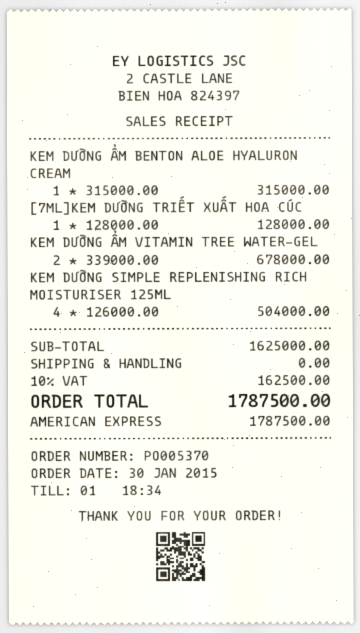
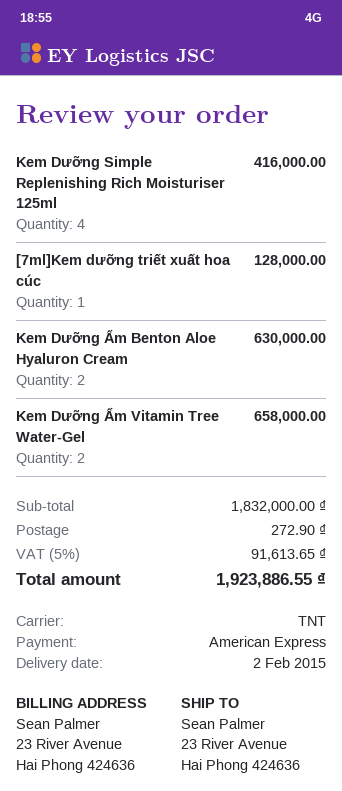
KEM DƯỠNG ẨM BENTON ALOE HYALURON CREAM: 1 for 315000.00 -> 2 for 630000.00
KEM DƯỠNG ẨM VITAMIN TREE WATER-GEL: 2 for 678000.00 -> 2 for 658000.00
KEM DƯỠNG SIMPLE REPLENISHING RICH MOISTURISER 125ML: 4 for 504000.00 -> 4 for 416000.00
subtotal: 1625000.00 -> 1832000.00
shipping: 0.00 -> 272.90
tax: 10% = 162500.00 -> 5% = 91613.65
total: 1787500.00 -> 1923886.55

